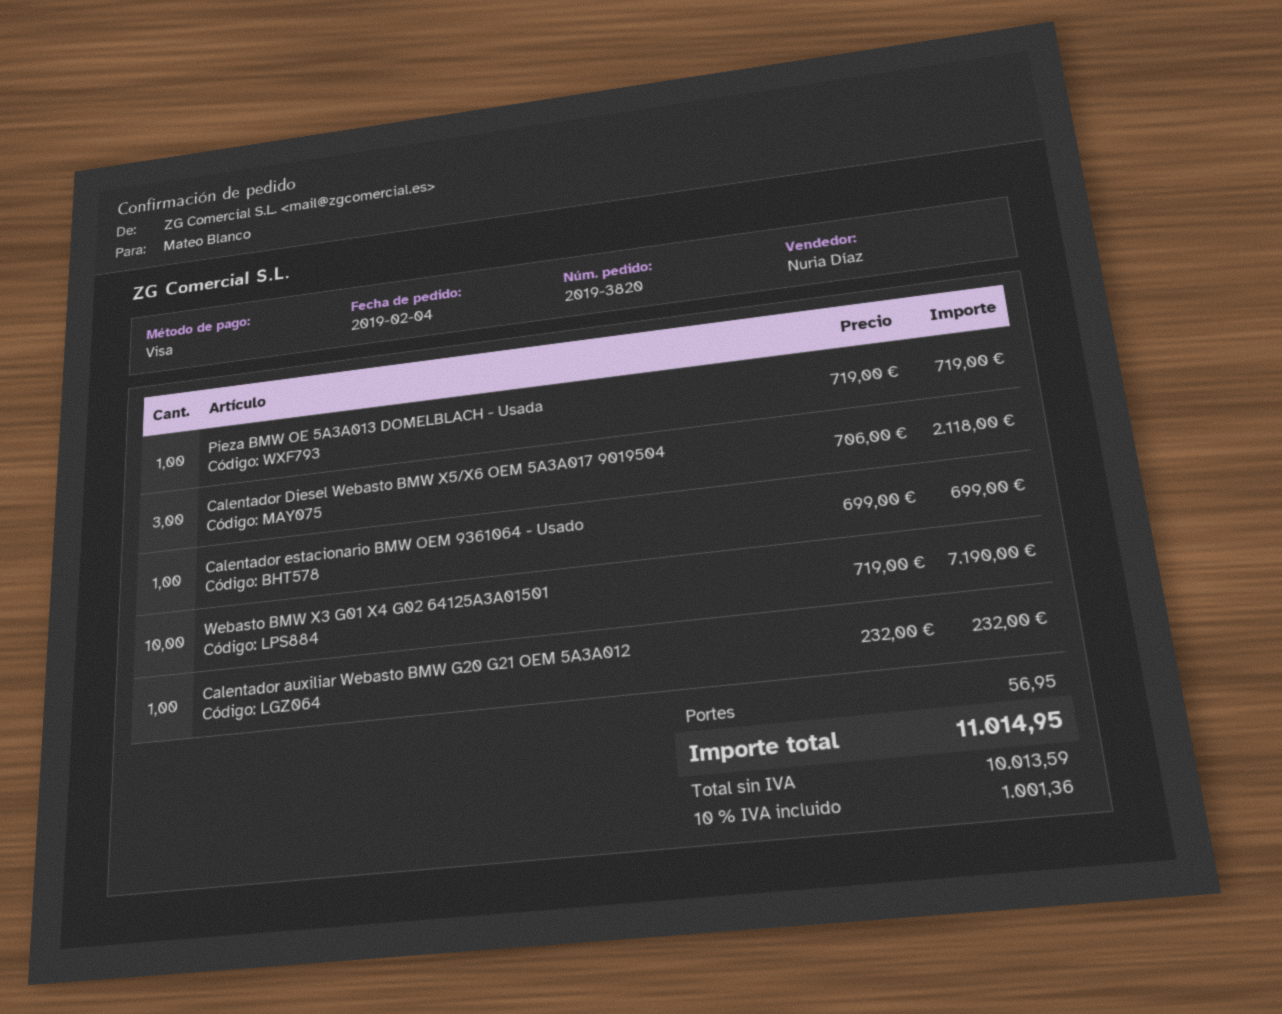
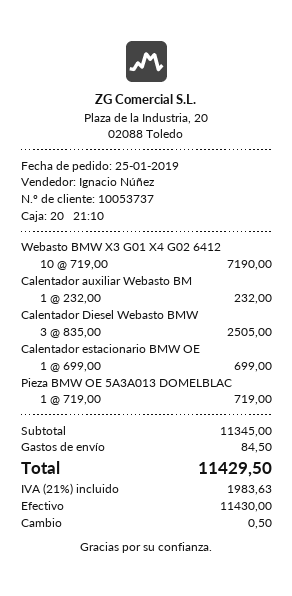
order date: 2019-02-04 -> 2019-01-25
sales rep: Nuria Díaz -> Ignacio Núñez
payment method: Visa -> cash
Calentador Diesel Webasto BMW X5/X6 OEM 5A3A017 9019504: 3 x 706.00 = 2118.00 -> 3 x 835.00 = 2505.00
shipping: 56.95 -> 84.50
tax: 10% = 1001.36 -> 21% = 1983.63
total: 11014.95 -> 11429.50

